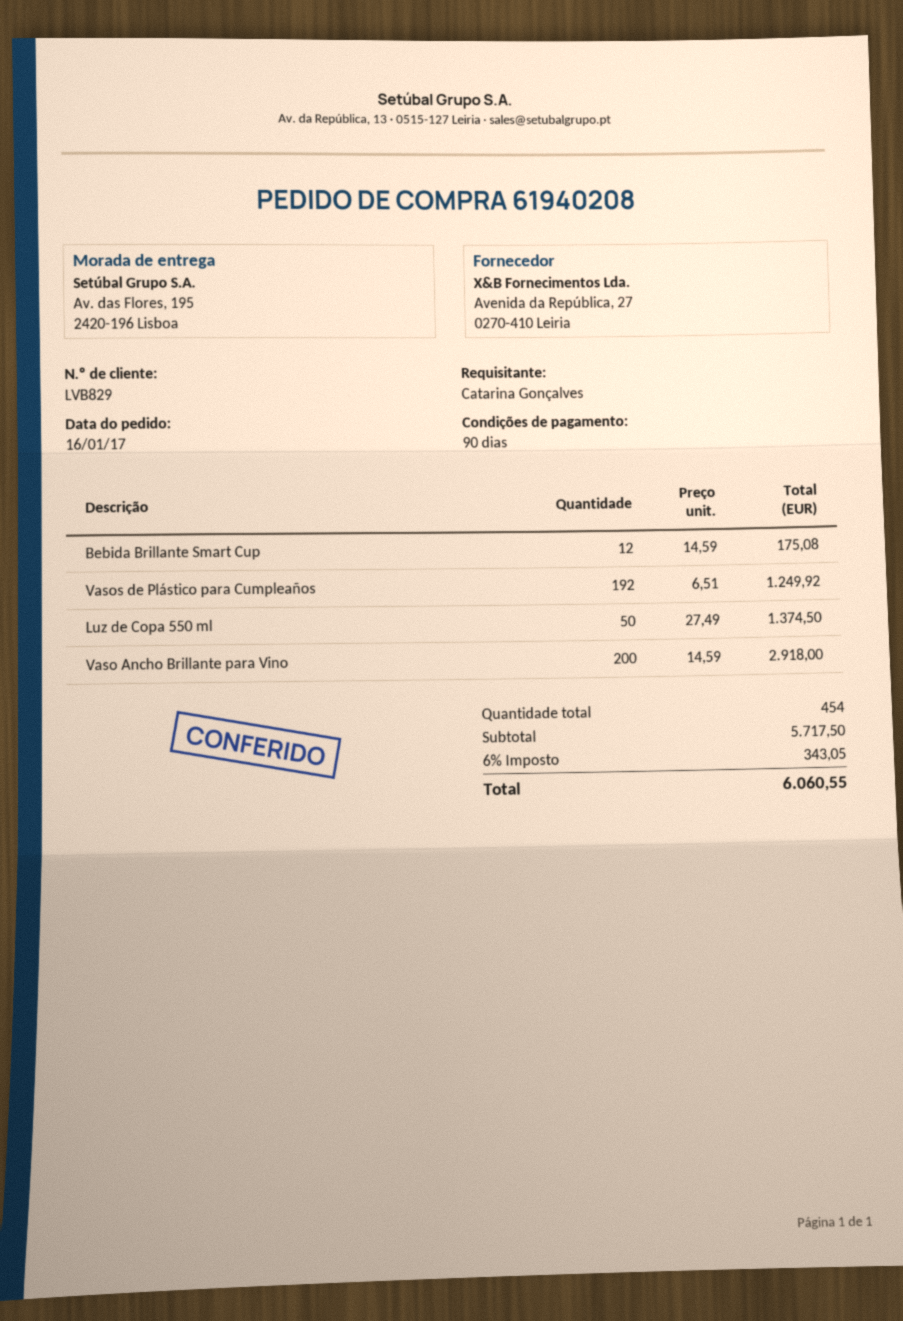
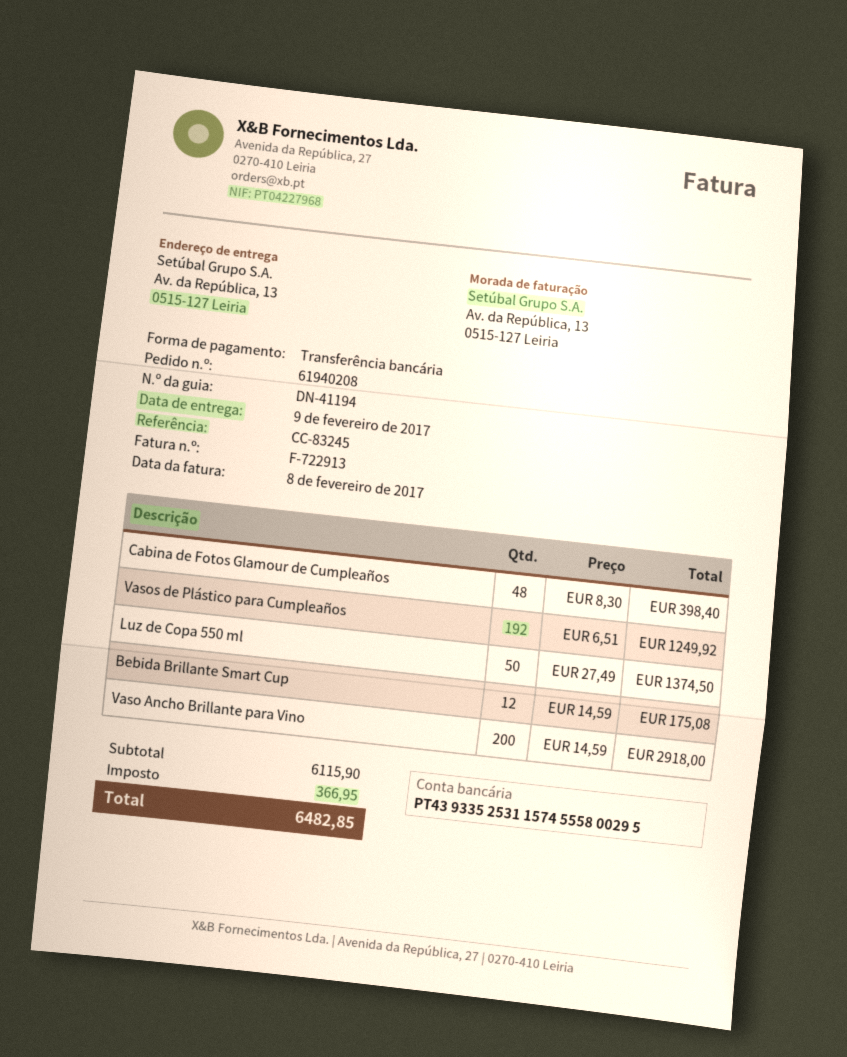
ship to: Av. das Flores, 195, 2420-196 Lisboa -> Av. da República, 13, 0515-127 Leiria
Cabina de Fotos Glamour de Cumpleaños: none -> 48 x 8.30 = 398.40
subtotal: 5717.50 -> 6115.90
tax: 343.05 -> 366.95
total: 6060.55 -> 6482.85

